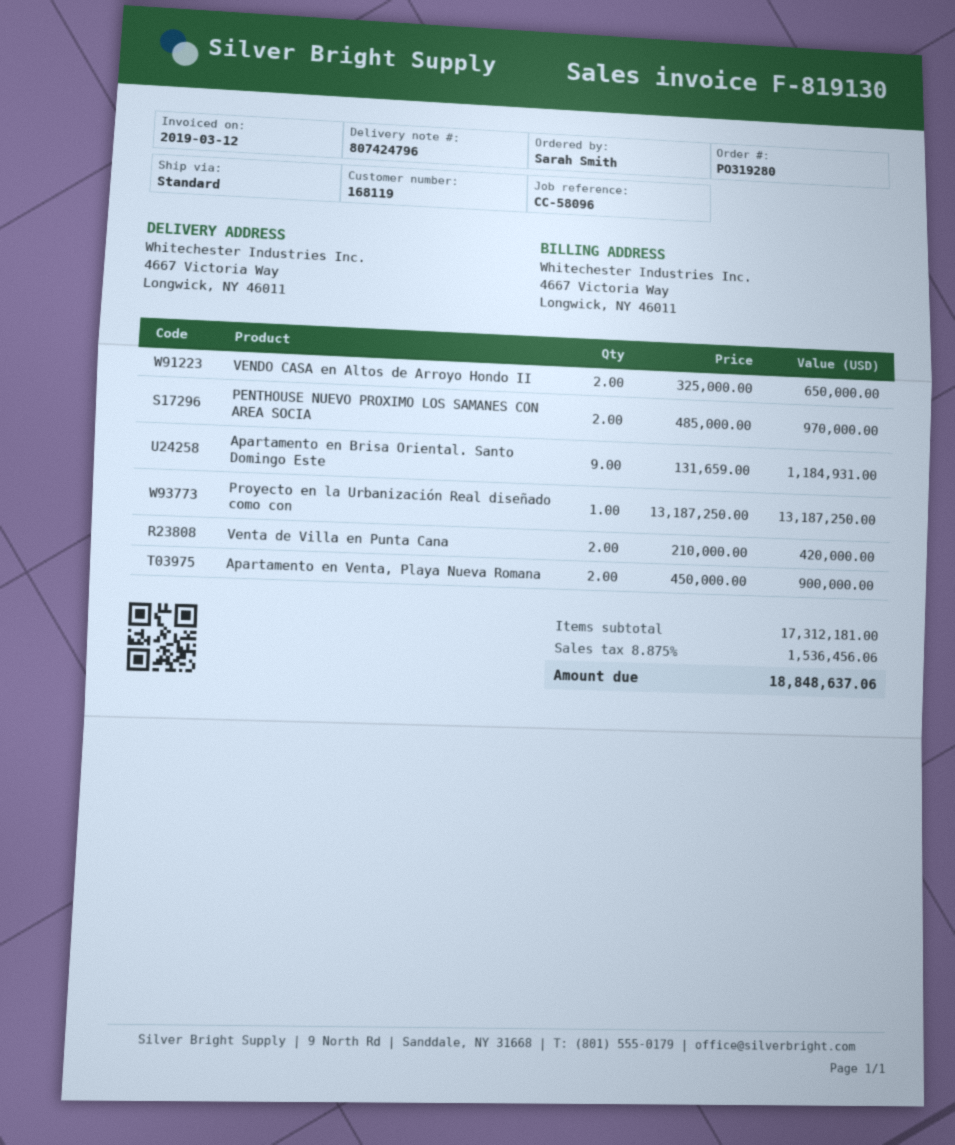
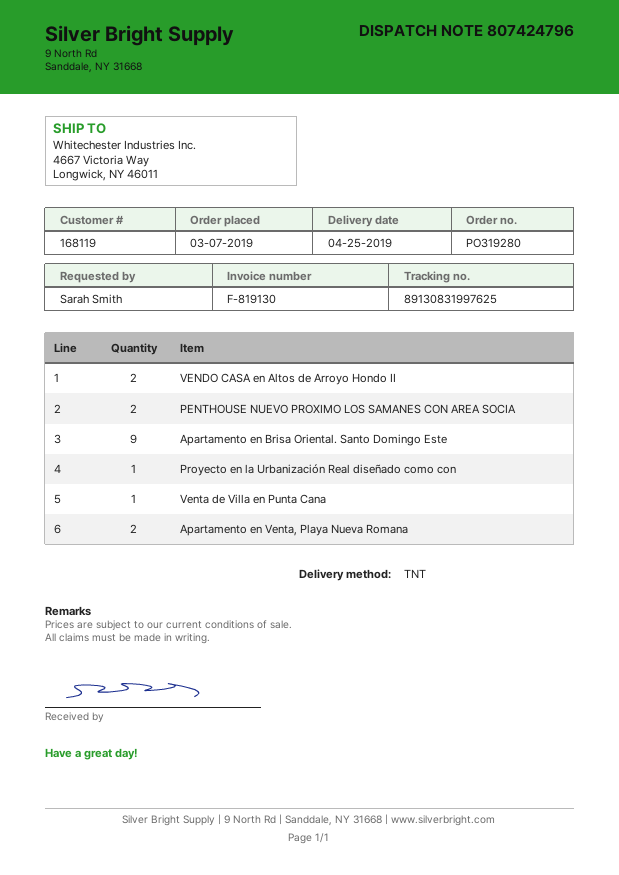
shipping method: standard -> TNT
Venta de Villa en Punta Cana: 2 -> 1

